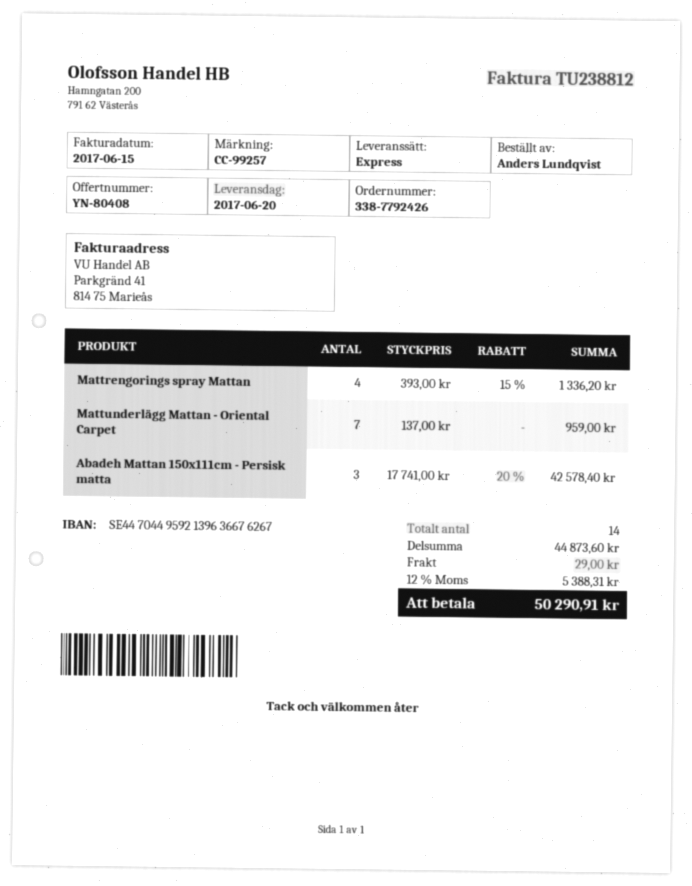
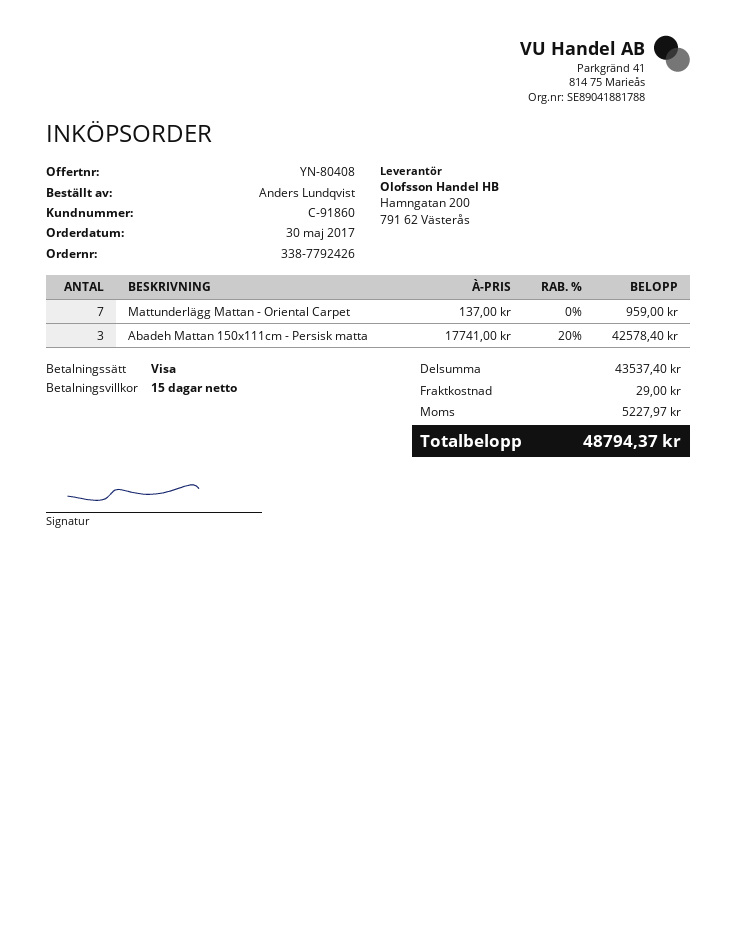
Mattrengorings spray Mattan: 4 x 393.00 - 15% = 1336.20 -> none
subtotal: 44873.60 -> 43537.40
tax: 5388.31 -> 5227.97
total: 50290.91 -> 48794.37

